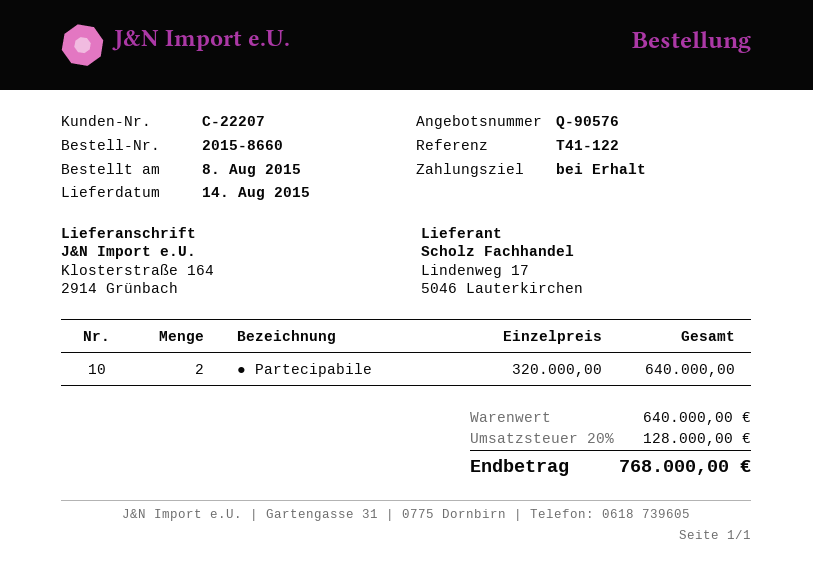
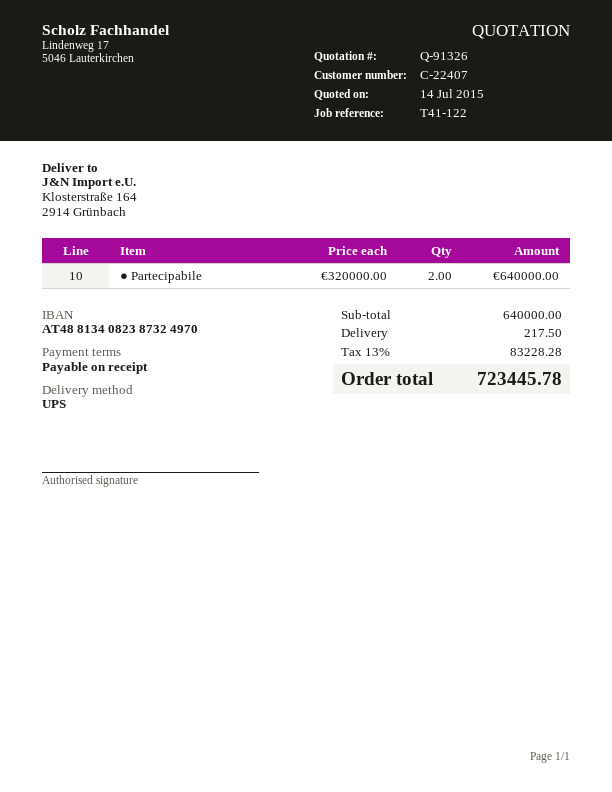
quote number: Q-90576 -> Q-91326
customer number: C-22207 -> C-22407
shipping: none -> 217.50
tax: 20% = 128000.00 -> 13% = 83228.28
total: 768000.00 -> 723445.78

